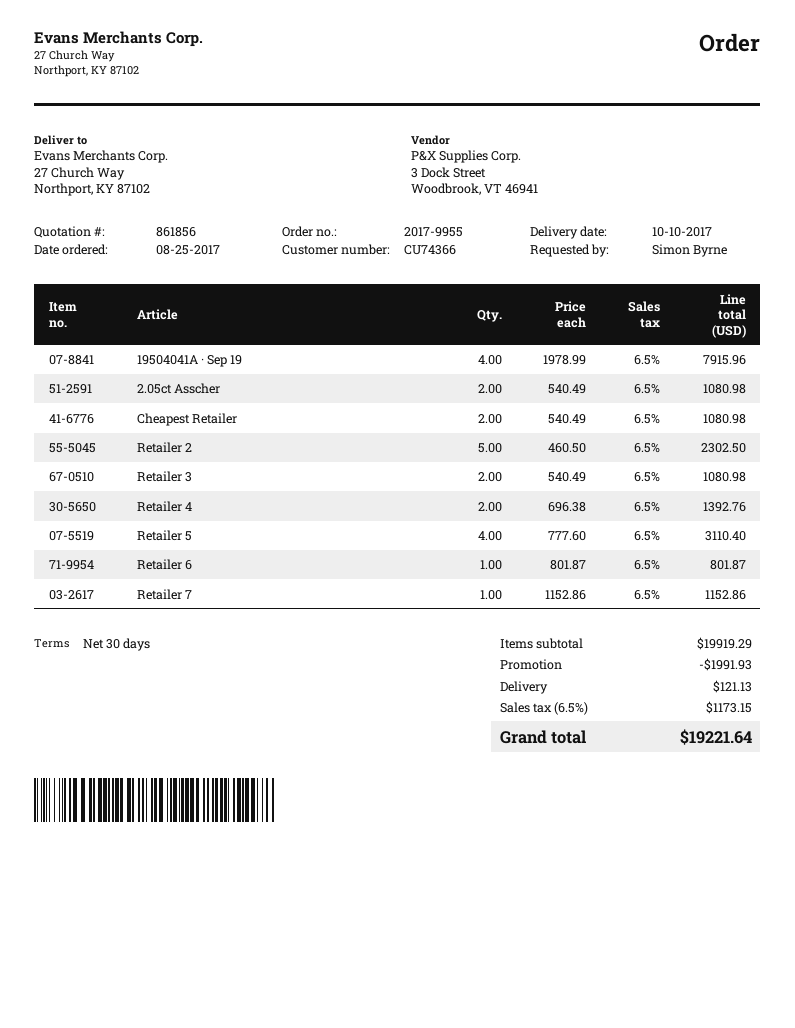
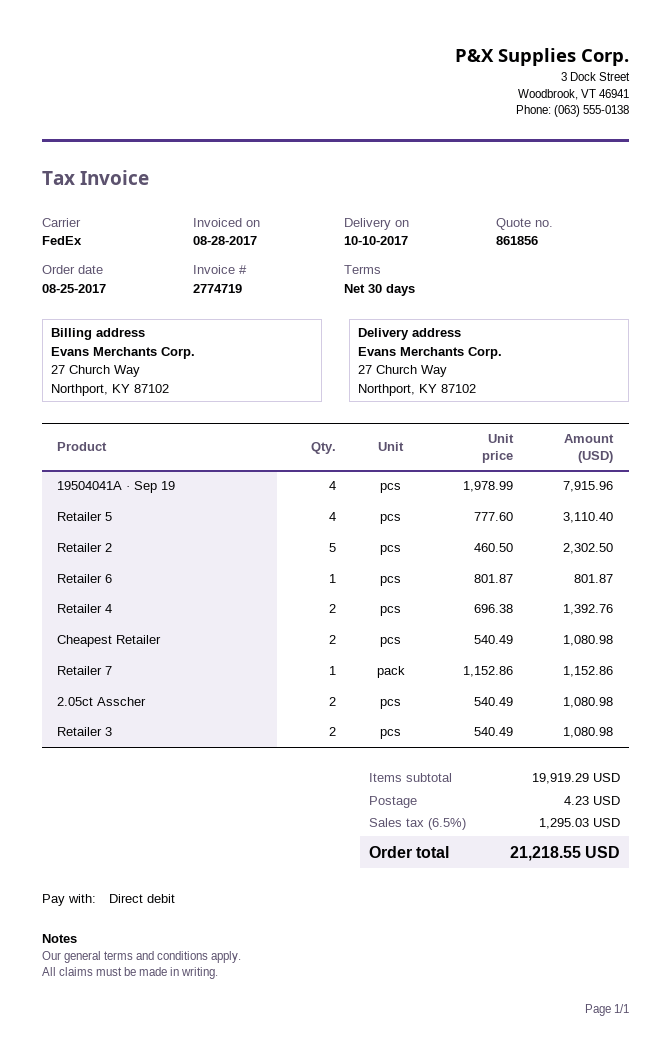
discount: 1991.93 -> none
shipping: 121.13 -> 4.23
tax: 6.5% = 1173.15 -> 6.5% = 1295.03
total: 19221.64 -> 21218.55

